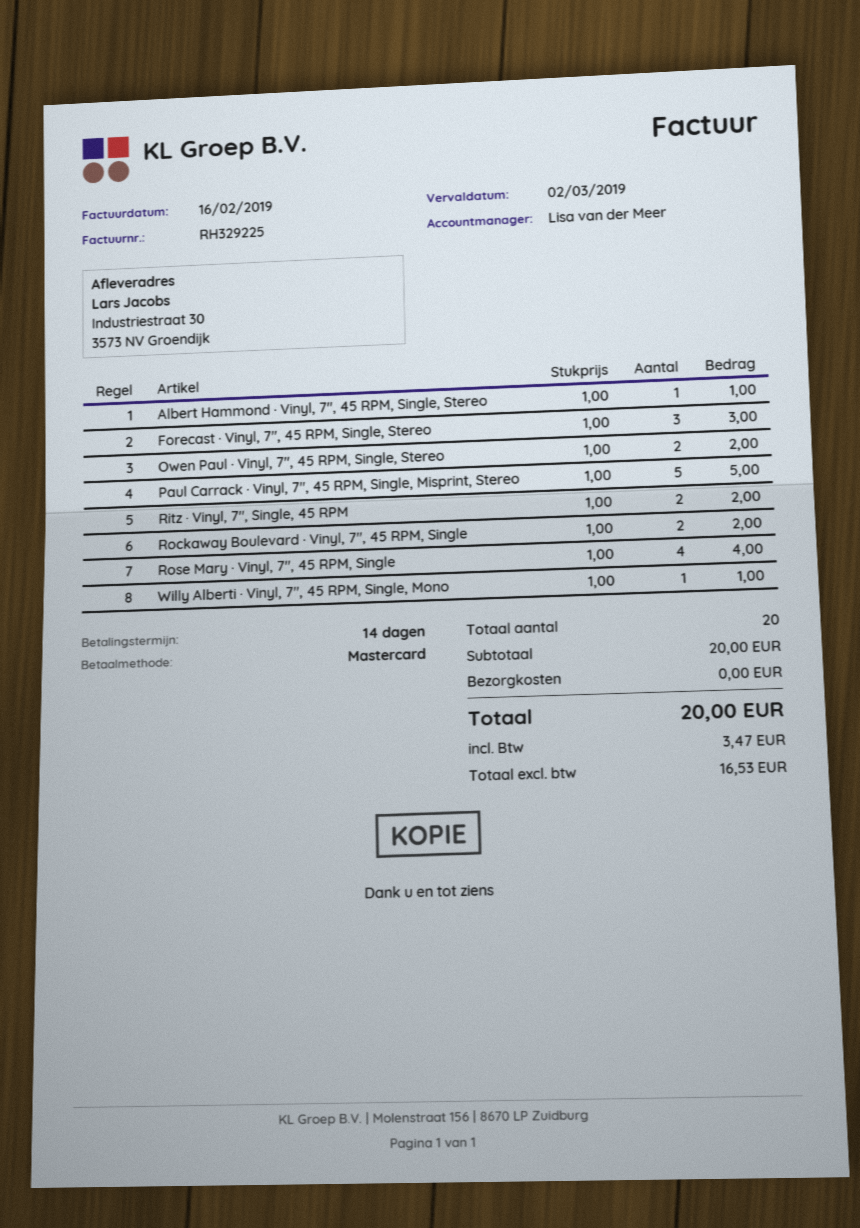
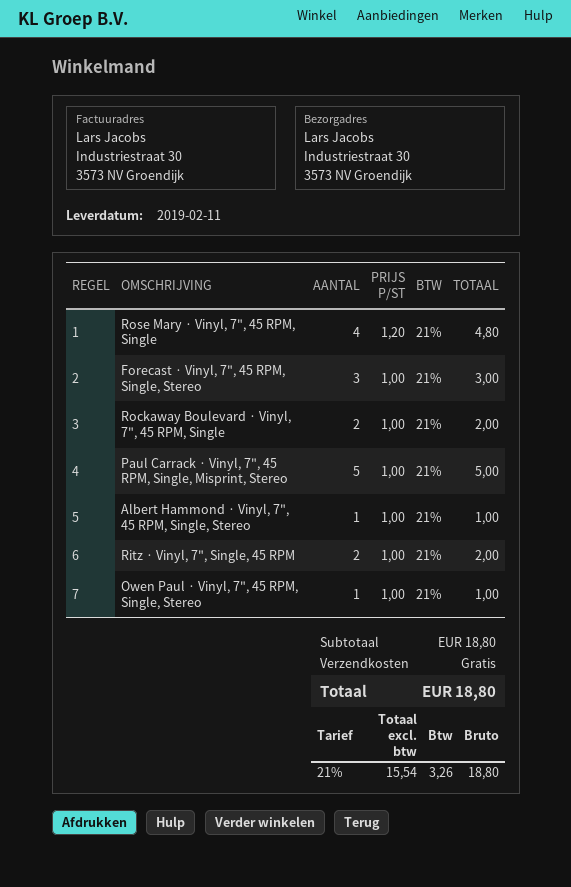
Owen Paul · Vinyl, 7", 45 RPM, Single, Stereo: 2 x 1.00 = 2.00 -> 1 x 1.00 = 1.00
Rose Mary · Vinyl, 7", 45 RPM, Single: 4 x 1.00 = 4.00 -> 4 x 1.20 = 4.80
Willy Alberti · Vinyl, 7", 45 RPM, Single, Mono: 1 x 1.00 = 1.00 -> none
subtotal: 20.00 -> 18.80
net: 16.53 -> 15.54
tax: 3.47 -> 3.26
total: 20.00 -> 18.80

